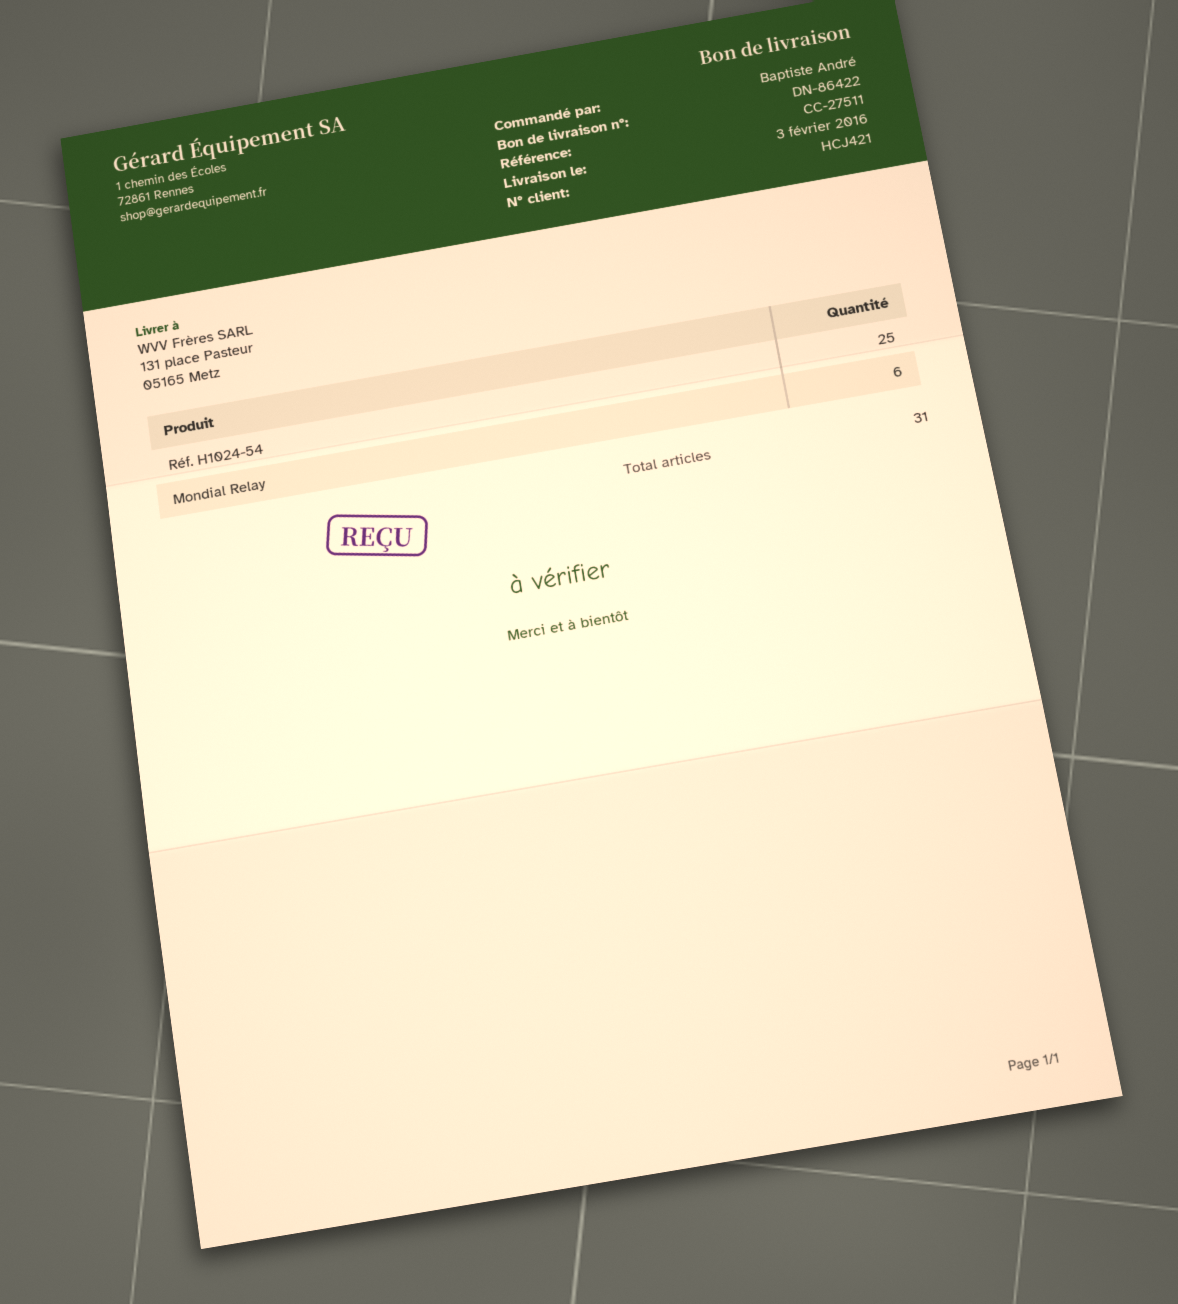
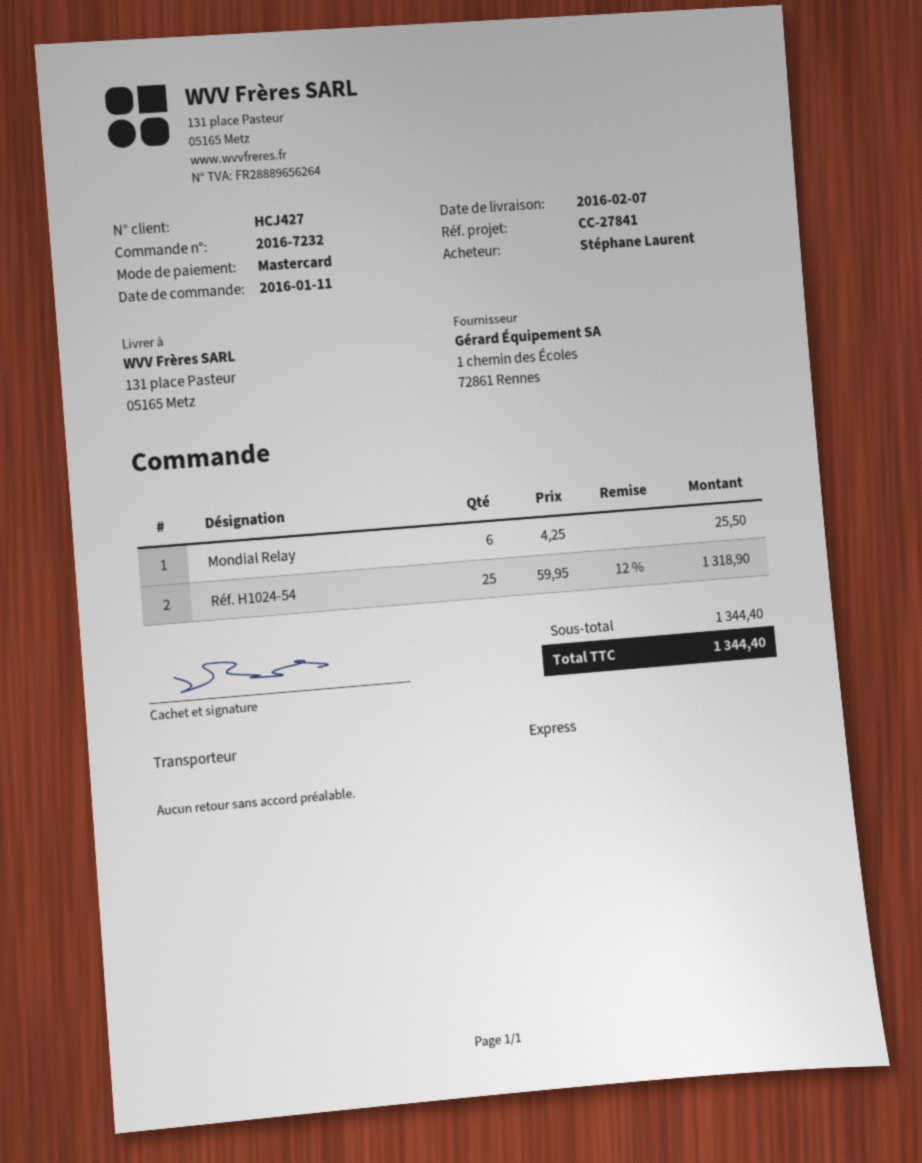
delivery date: 2016-02-03 -> 2016-02-07
customer number: HCJ421 -> HCJ427
reference: CC-27511 -> CC-27841
ordered by: Baptiste André -> Stéphane Laurent

